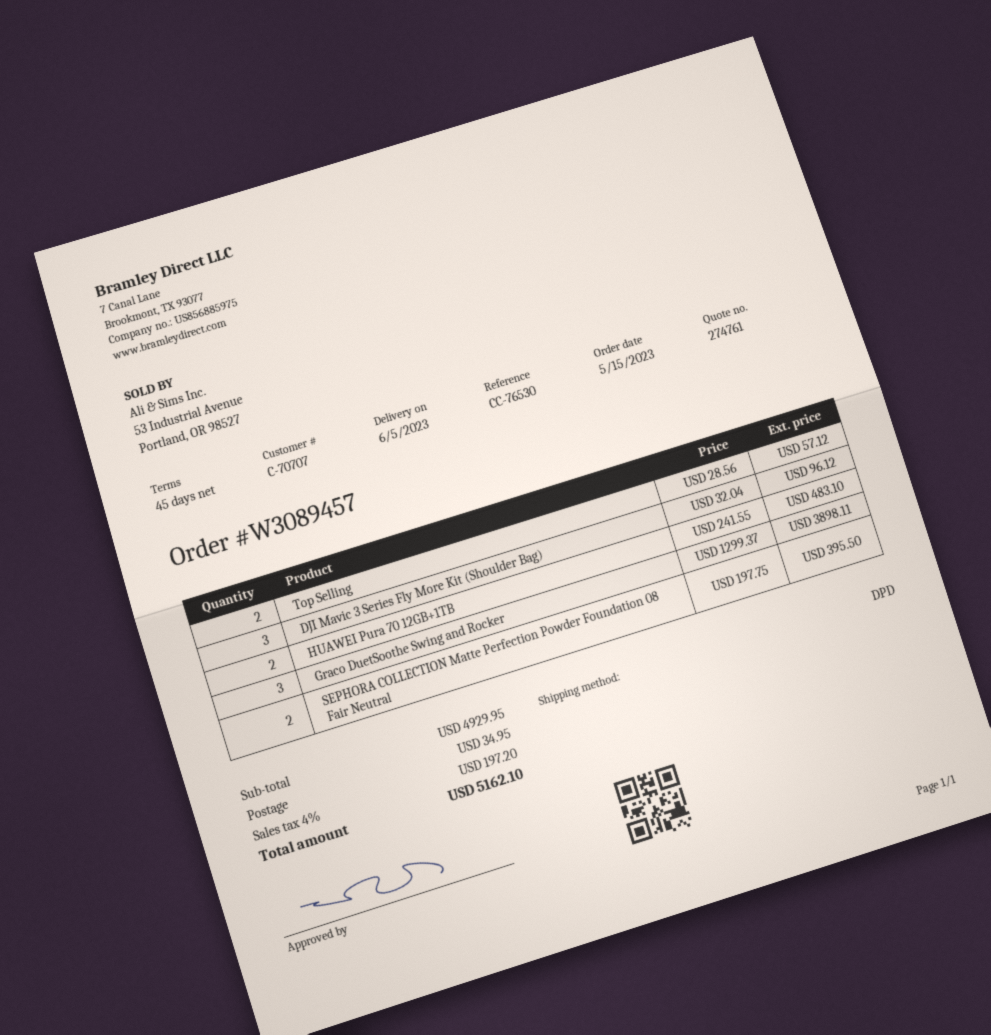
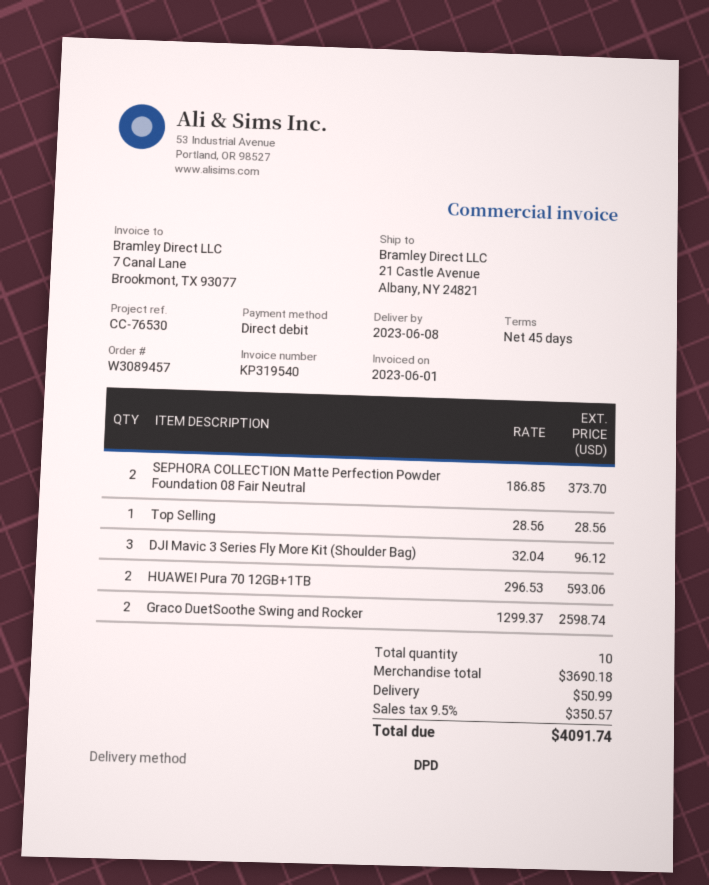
delivery date: 2023-06-05 -> 2023-06-08
Top Selling: 2 x 28.56 = 57.12 -> 1 x 28.56 = 28.56
HUAWEI Pura 70 12GB+1TB: 2 x 241.55 = 483.10 -> 2 x 296.53 = 593.06
Graco DuetSoothe Swing and Rocker: 3 x 1299.37 = 3898.11 -> 2 x 1299.37 = 2598.74
SEPHORA COLLECTION Matte Perfection Powder Foundation 08 Fair Neutral: 2 x 197.75 = 395.50 -> 2 x 186.85 = 373.70
subtotal: 4929.95 -> 3690.18
shipping: 34.95 -> 50.99
tax: 4% = 197.20 -> 9.5% = 350.57
total: 5162.10 -> 4091.74

